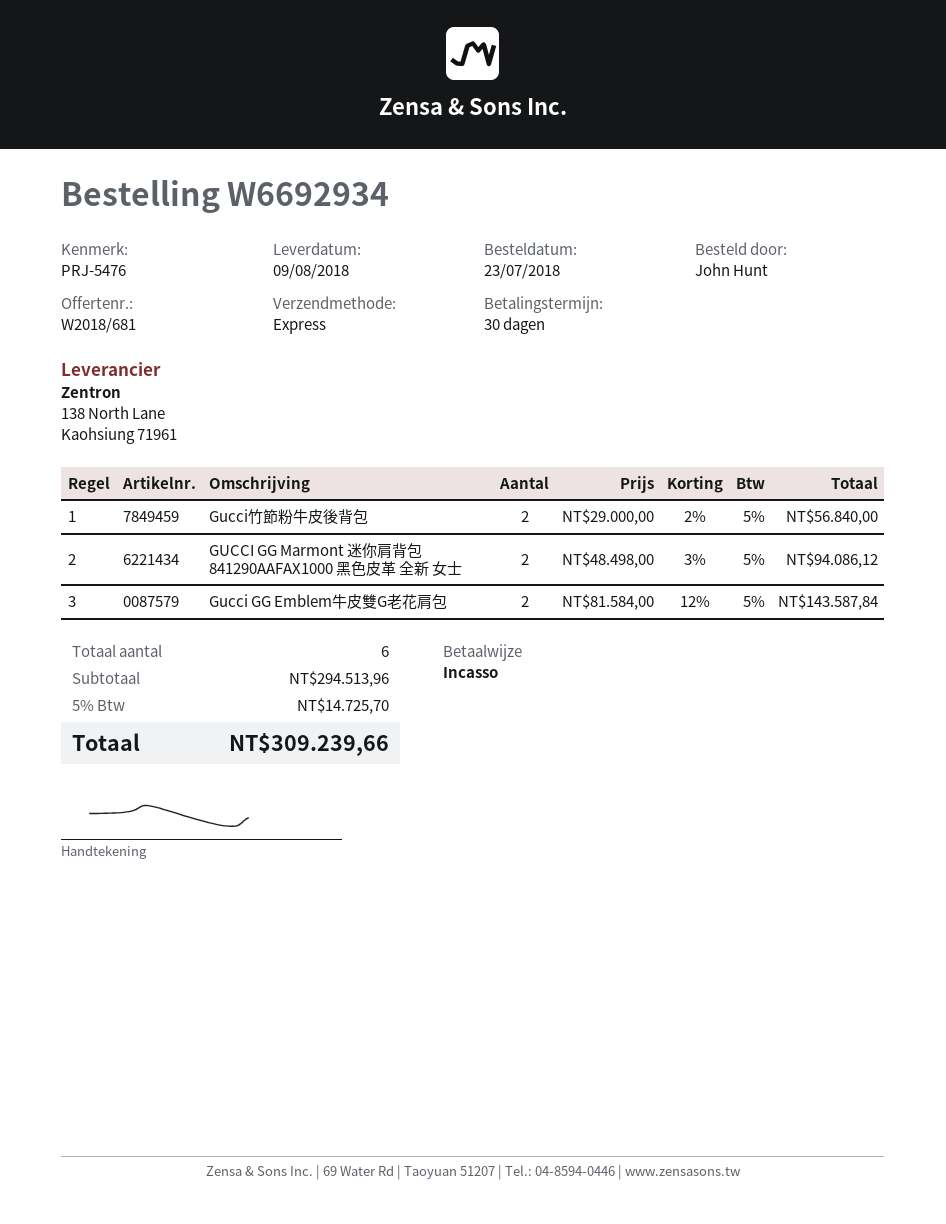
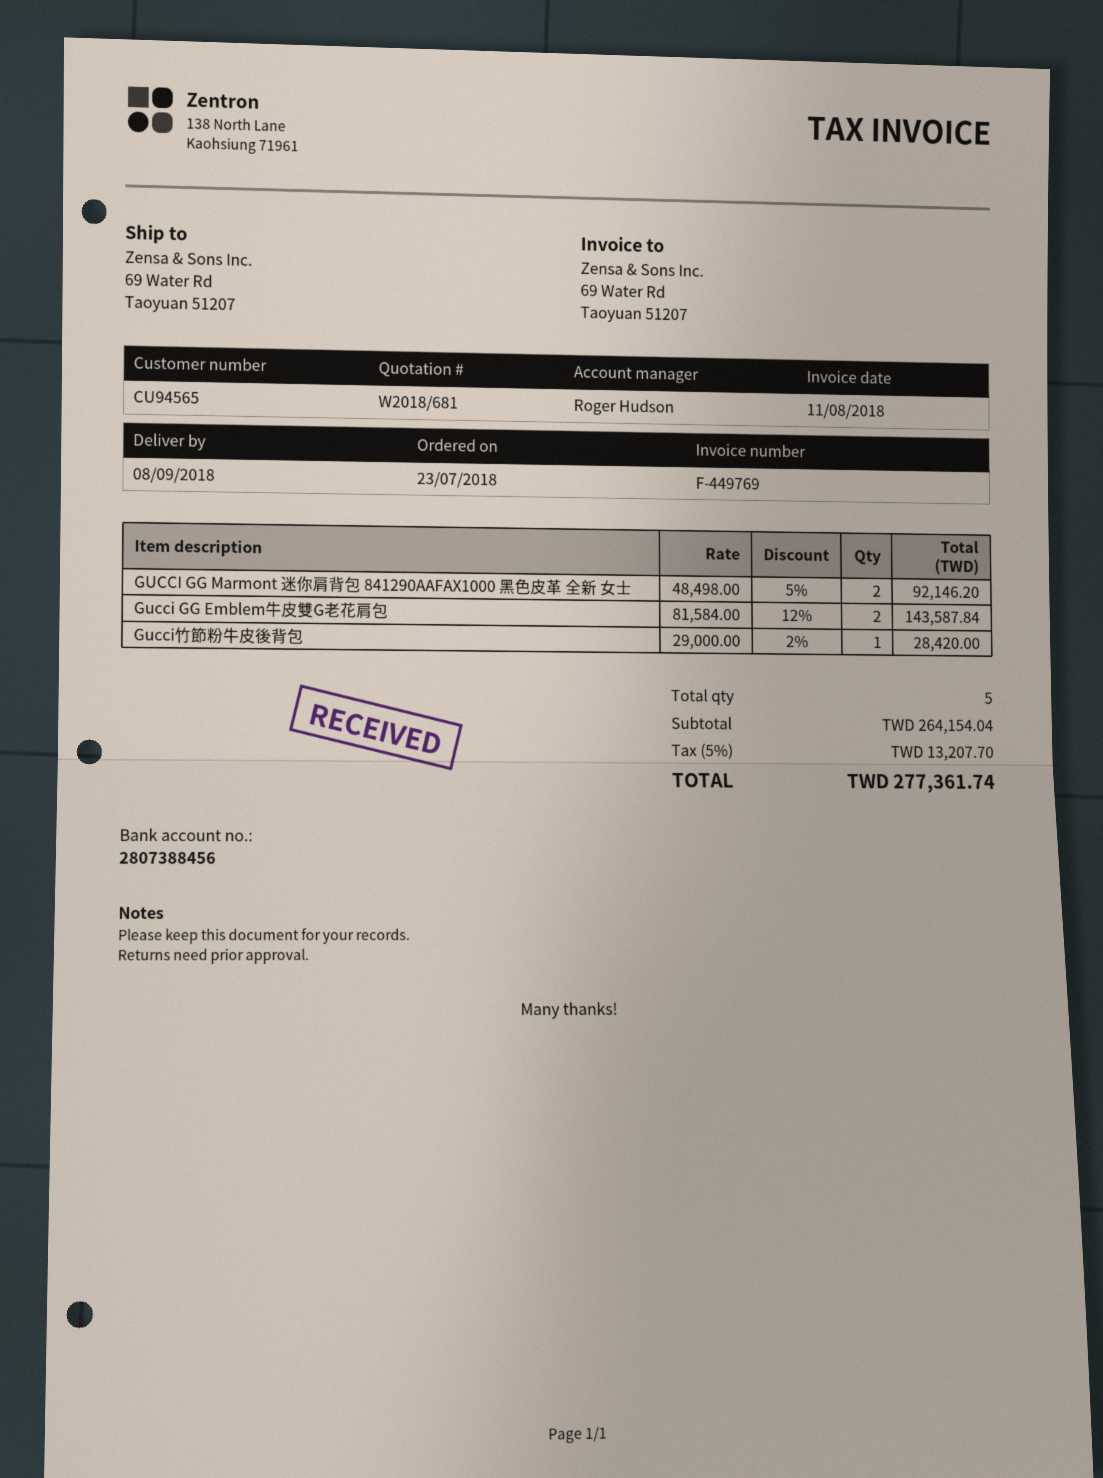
delivery date: 2018-08-09 -> 2018-09-08
Gucci竹節粉牛皮後背包: 2 x 29000.00 - 2% = 56840.00 -> 1 x 29000.00 - 2% = 28420.00
GUCCI GG Marmont 迷你肩背包 841290AAFAX1000 黑色皮革 全新 女士: 2 x 48498.00 - 3% = 94086.12 -> 2 x 48498.00 - 5% = 92146.20
total quantity: 6 -> 5
subtotal: 294513.96 -> 264154.04
tax: 5% = 14725.70 -> 5% = 13207.70
total: 309239.66 -> 277361.74

